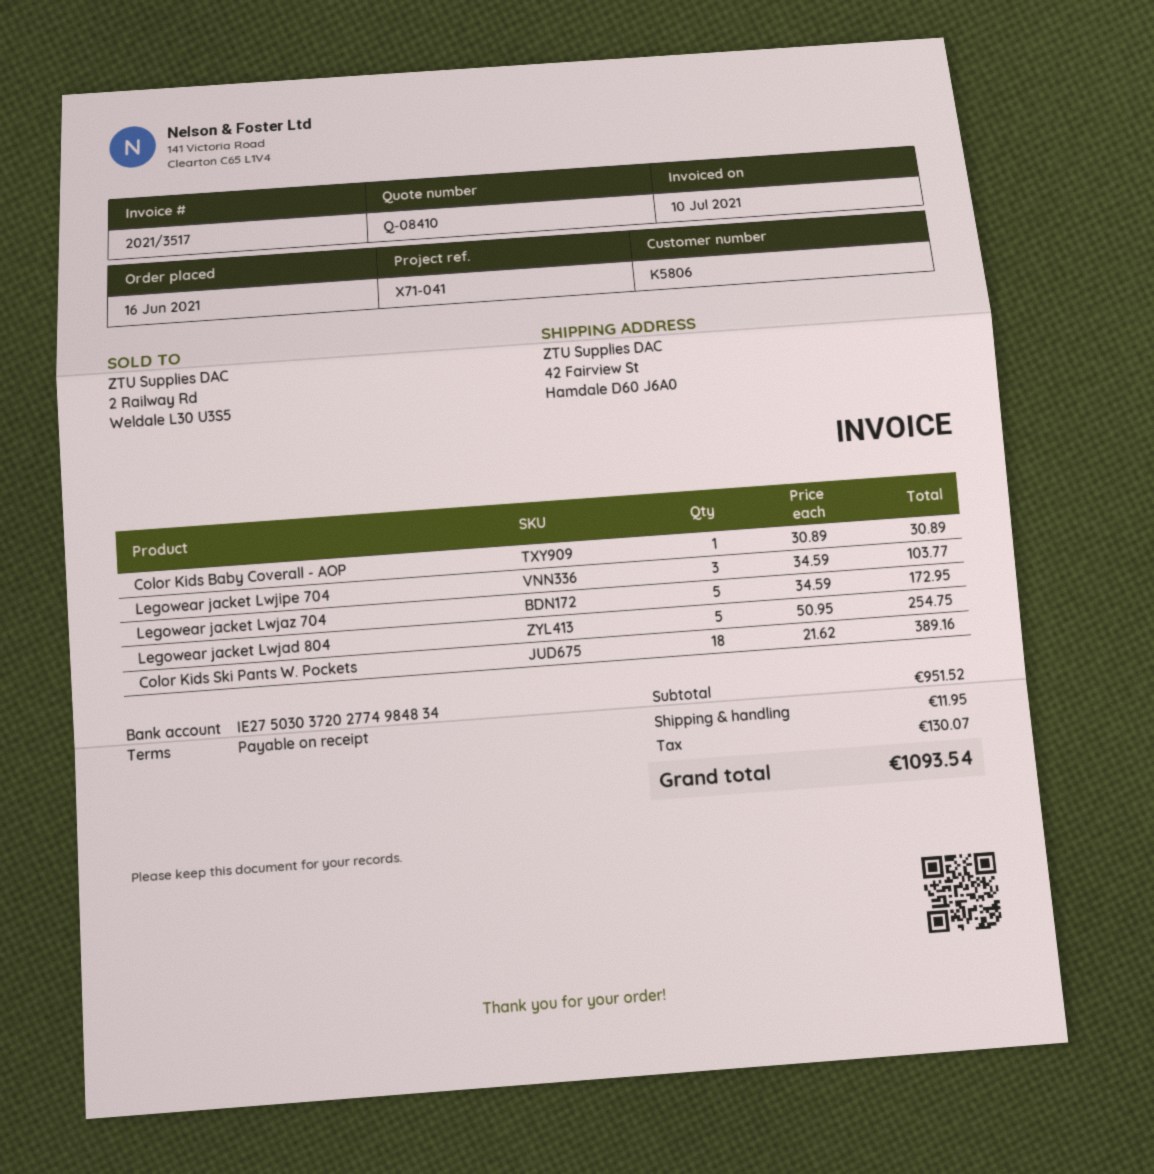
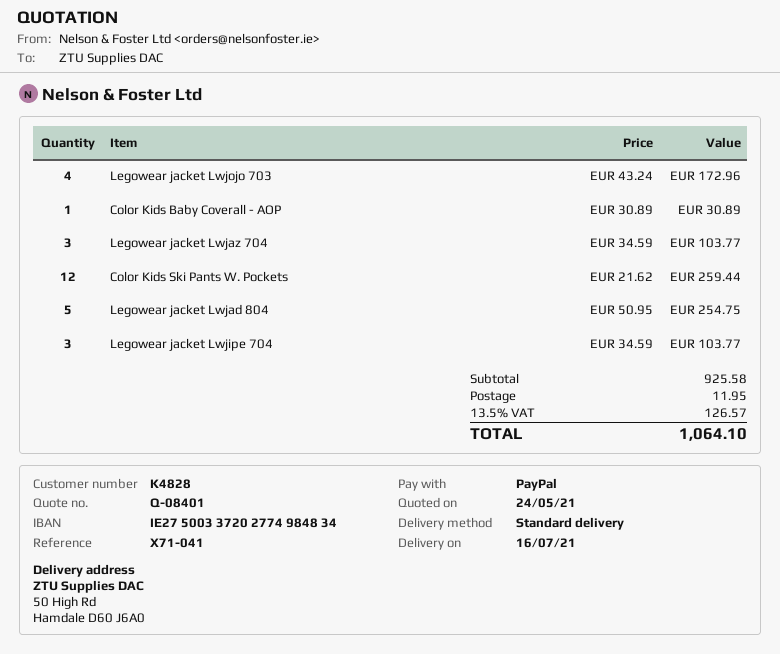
quote number: Q-08410 -> Q-08401
customer number: K5806 -> K4828
bank account: IE27503037202774984834 -> IE27500337202774984834
ship to: 42 Fairview St, Hamdale D60 J6A0 -> 50 High Rd, Hamdale D60 J6A0
Legowear jacket Lwjaz 704: 5 x 34.59 = 172.95 -> 3 x 34.59 = 103.77
Color Kids Ski Pants W. Pockets: 18 x 21.62 = 389.16 -> 12 x 21.62 = 259.44
Legowear jacket Lwjojo 703: none -> 4 x 43.24 = 172.96
subtotal: 951.52 -> 925.58
tax: 130.07 -> 126.57
total: 1093.54 -> 1064.10

